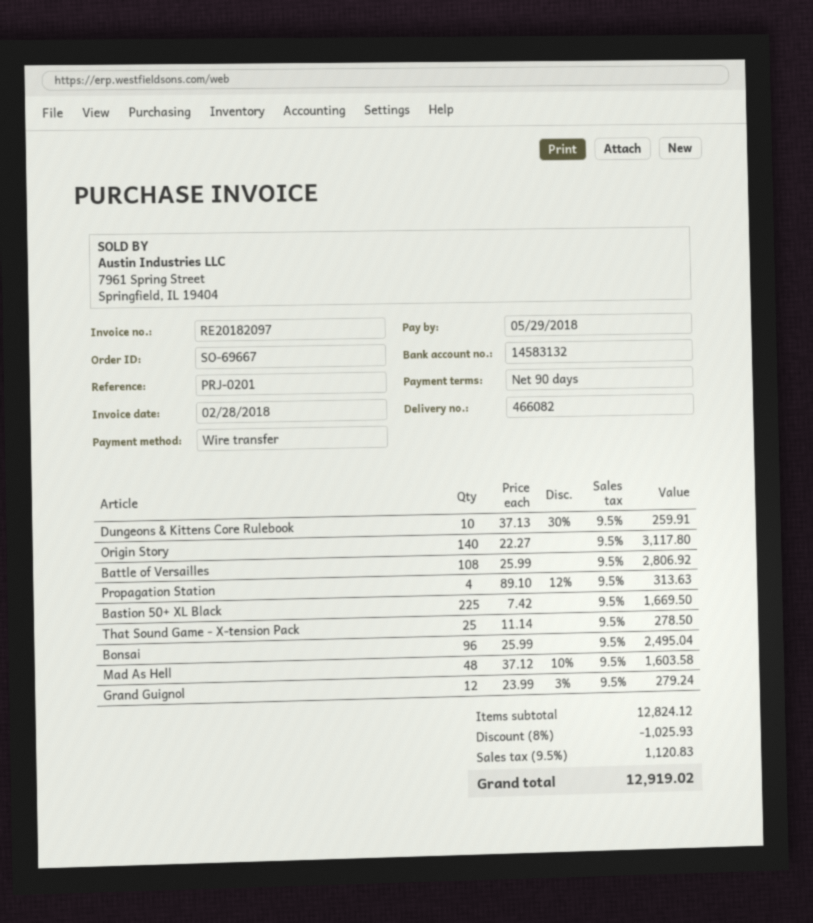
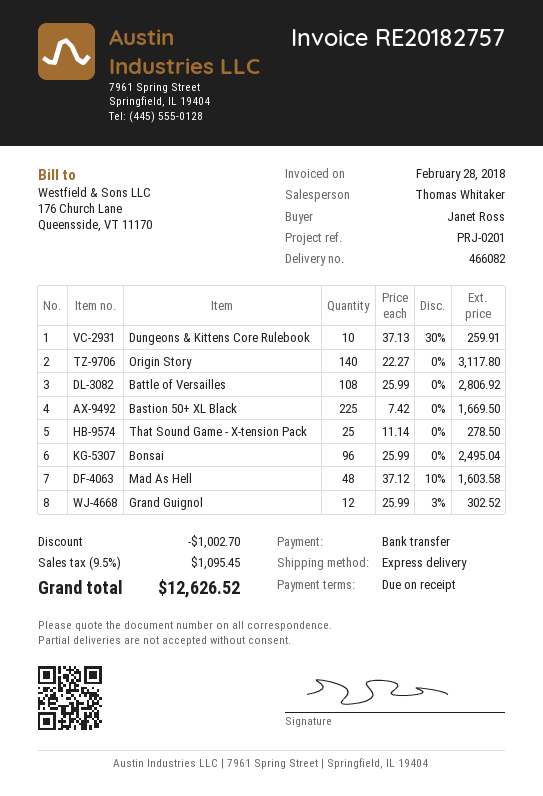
invoice number: RE20182097 -> RE20182757
payment terms: 90 days -> on receipt
Propagation Station: 4 x 89.10 - 12% = 313.63 -> none
Grand Guignol: 12 x 23.99 - 3% = 279.24 -> 12 x 25.99 - 3% = 302.52
discount: 1025.93 -> 1002.70
tax: 9.5% = 1120.83 -> 9.5% = 1095.45
total: 12919.02 -> 12626.52

